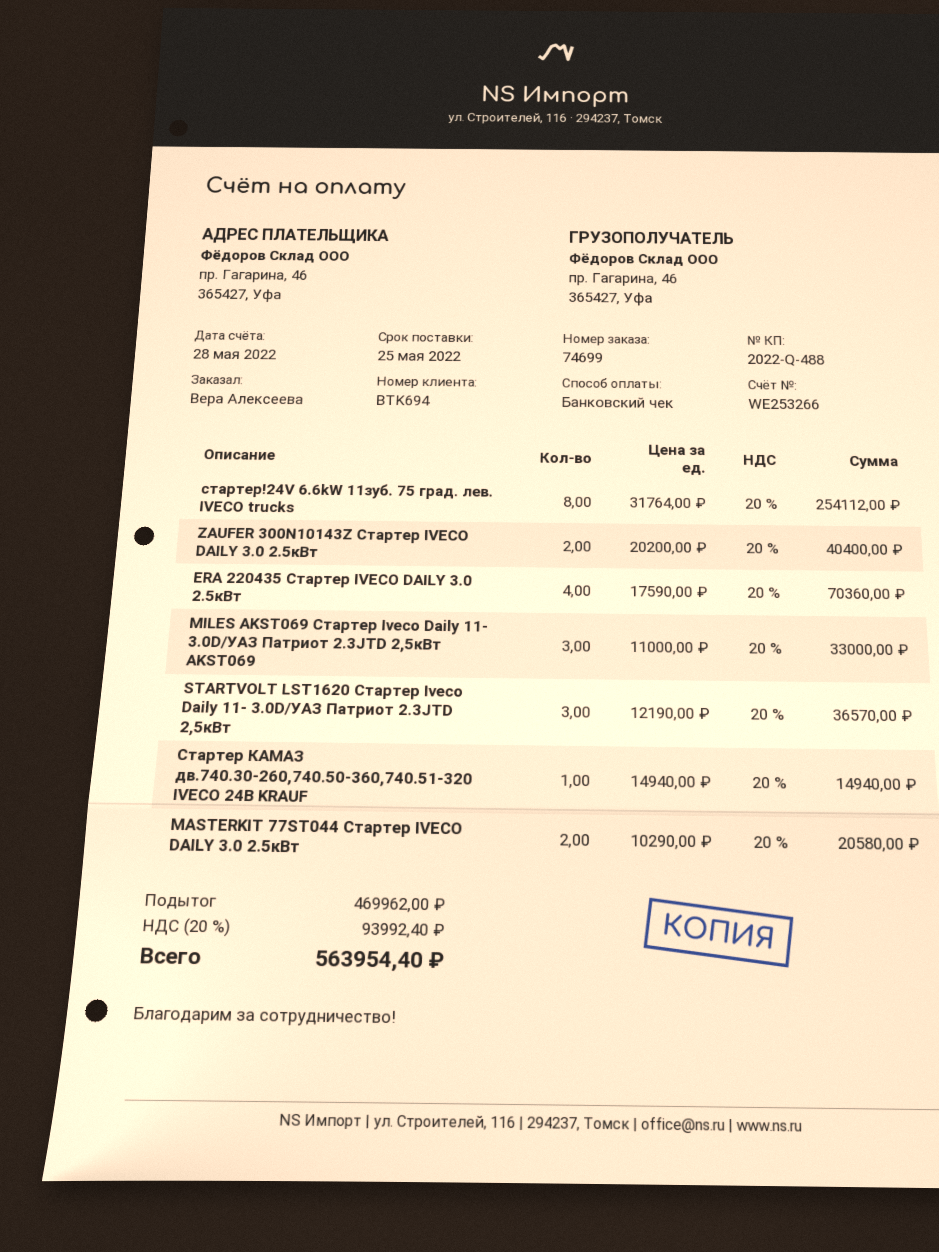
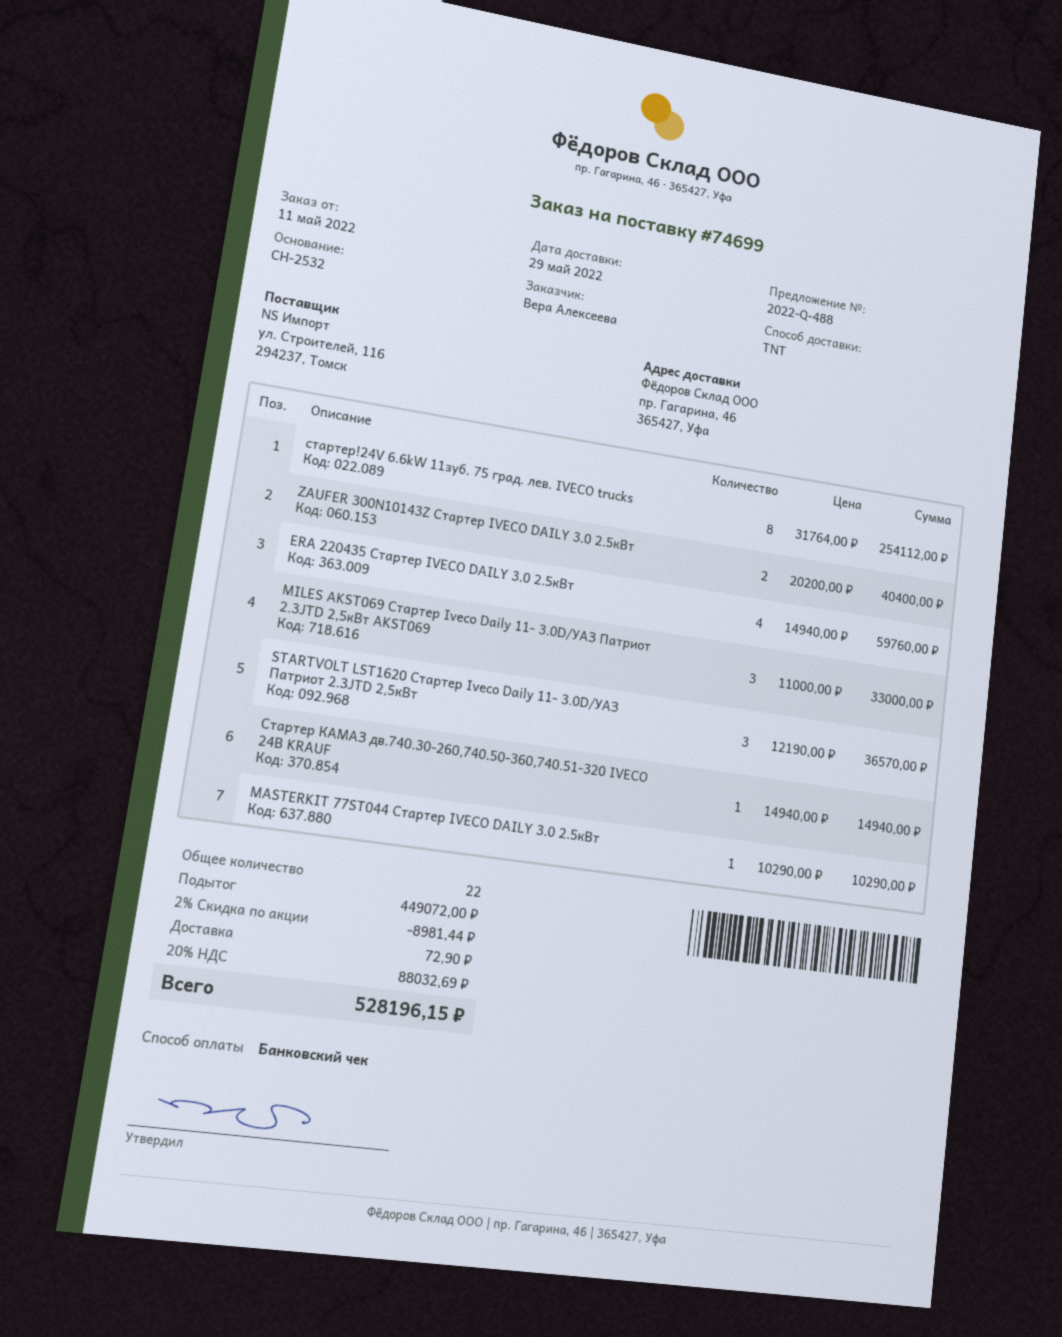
delivery date: 2022-05-25 -> 2022-05-29
ERA 220435 Стартер IVECO DAILY 3.0 2.5кВт: 4 x 17590.00 = 70360.00 -> 4 x 14940.00 = 59760.00
MASTERKIT 77ST044 Стартер IVECO DAILY 3.0 2.5кВт: 2 x 10290.00 = 20580.00 -> 1 x 10290.00 = 10290.00
subtotal: 469962.00 -> 449072.00
discount: none -> 2% = 8981.44
shipping: none -> 72.90
tax: 20% = 93992.40 -> 20% = 88032.69
total: 563954.40 -> 528196.15

